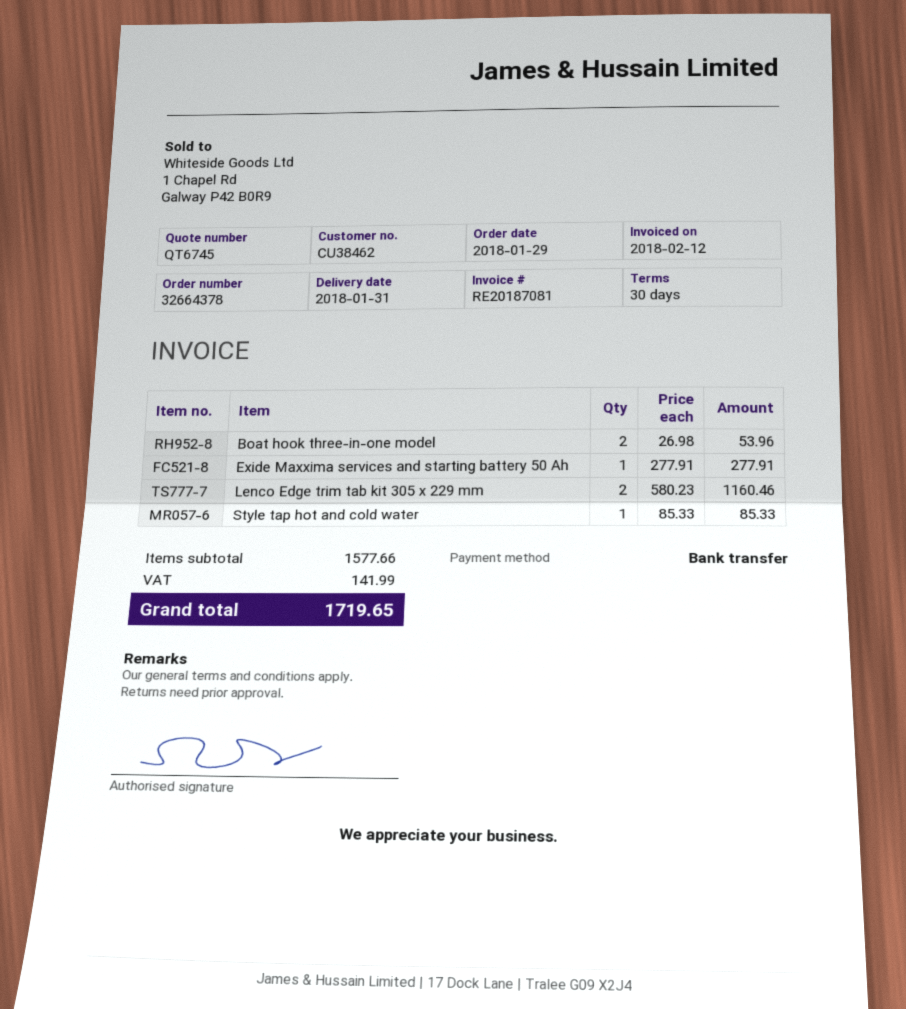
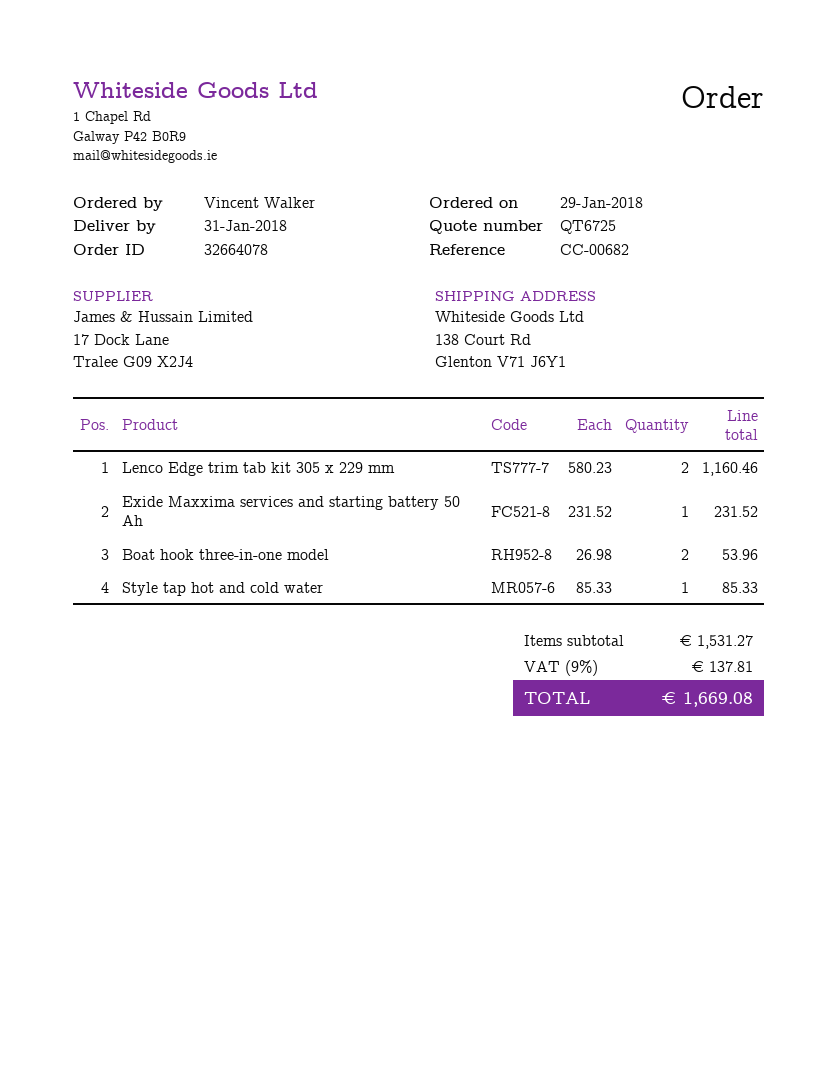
quote number: QT6745 -> QT6725
order number: 32664378 -> 32664078
Exide Maxxima services and starting battery 50 Ah: 1 x 277.91 = 277.91 -> 1 x 231.52 = 231.52
subtotal: 1577.66 -> 1531.27
tax: 141.99 -> 137.81
total: 1719.65 -> 1669.08

